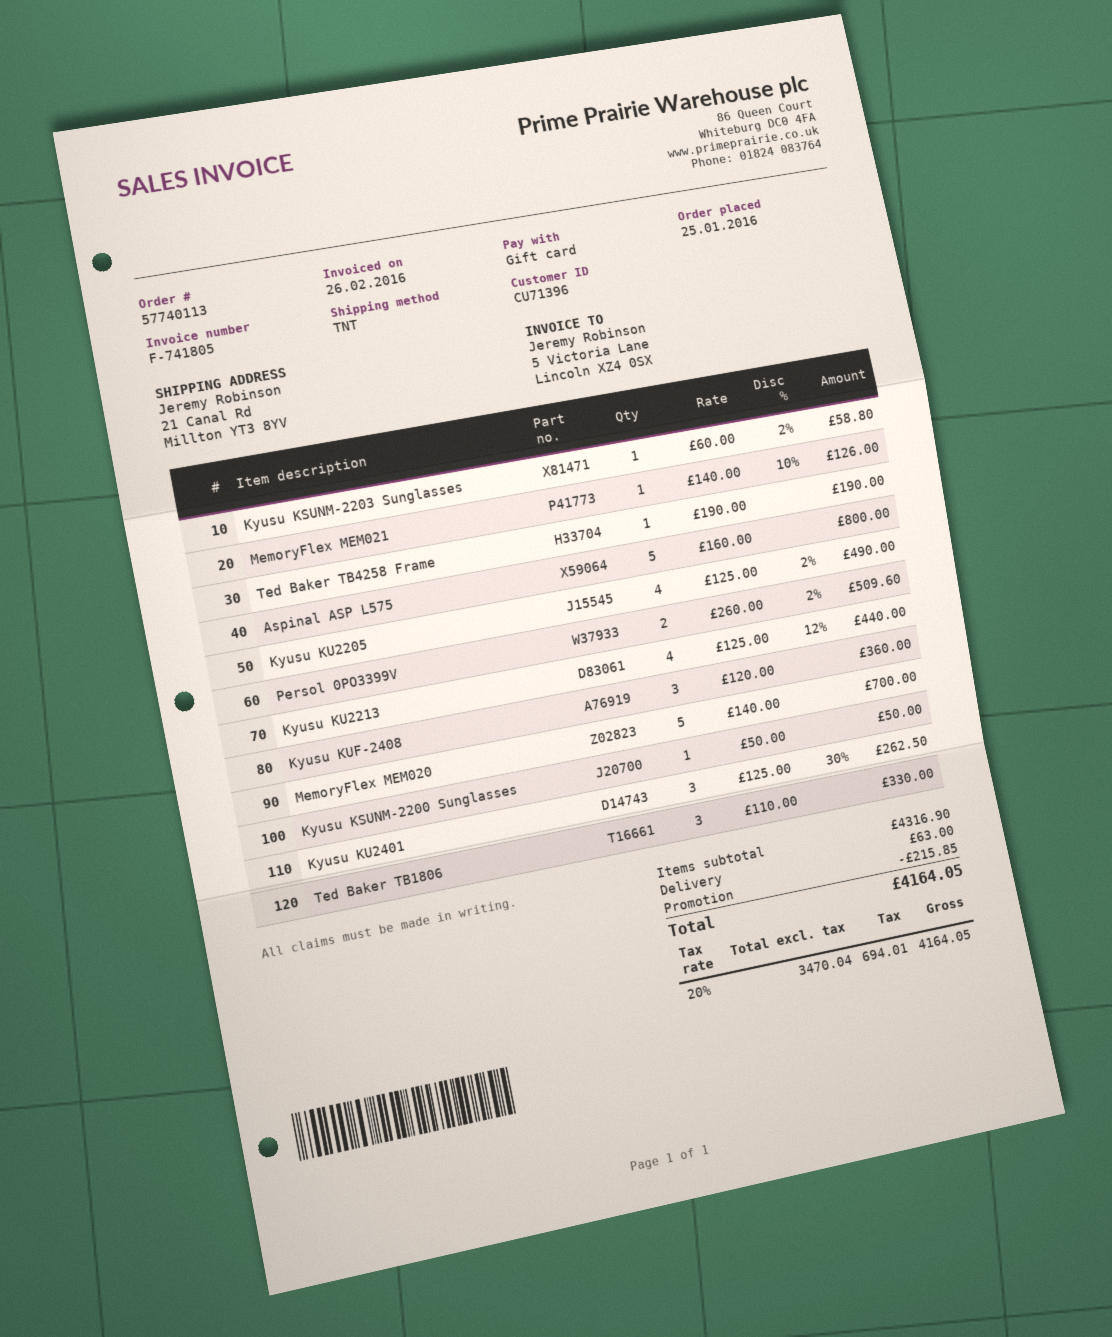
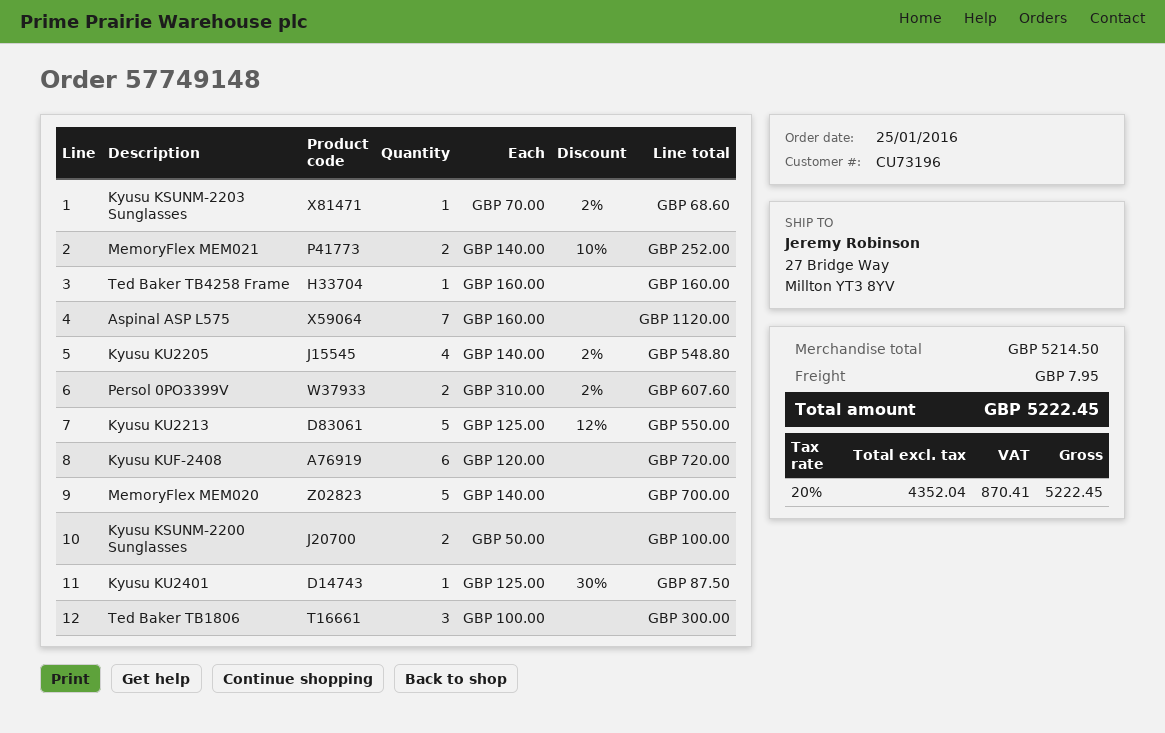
order number: 57740113 -> 57749148
customer number: CU71396 -> CU73196
ship to: 21 Canal Rd, Millton YT3 8YV -> 27 Bridge Way, Millton YT3 8YV
Kyusu KSUNM-2203 Sunglasses: 1 x 60.00 - 2% = 58.80 -> 1 x 70.00 - 2% = 68.60
MemoryFlex MEM021: 1 x 140.00 - 10% = 126.00 -> 2 x 140.00 - 10% = 252.00
Ted Baker TB4258 Frame: 1 x 190.00 = 190.00 -> 1 x 160.00 = 160.00
Aspinal ASP L575: 5 x 160.00 = 800.00 -> 7 x 160.00 = 1120.00
Kyusu KU2205: 4 x 125.00 - 2% = 490.00 -> 4 x 140.00 - 2% = 548.80
Persol 0PO3399V: 2 x 260.00 - 2% = 509.60 -> 2 x 310.00 - 2% = 607.60
Kyusu KU2213: 4 x 125.00 - 12% = 440.00 -> 5 x 125.00 - 12% = 550.00
Kyusu KUF-2408: 3 x 120.00 = 360.00 -> 6 x 120.00 = 720.00
Kyusu KSUNM-2200 Sunglasses: 1 x 50.00 = 50.00 -> 2 x 50.00 = 100.00
Kyusu KU2401: 3 x 125.00 - 30% = 262.50 -> 1 x 125.00 - 30% = 87.50
Ted Baker TB1806: 3 x 110.00 = 330.00 -> 3 x 100.00 = 300.00
subtotal: 4316.90 -> 5214.50
discount: 215.85 -> none
shipping: 63.00 -> 7.95
net: 3470.04 -> 4352.04
tax: 20% = 694.01 -> 20% = 870.41
total: 4164.05 -> 5222.45

